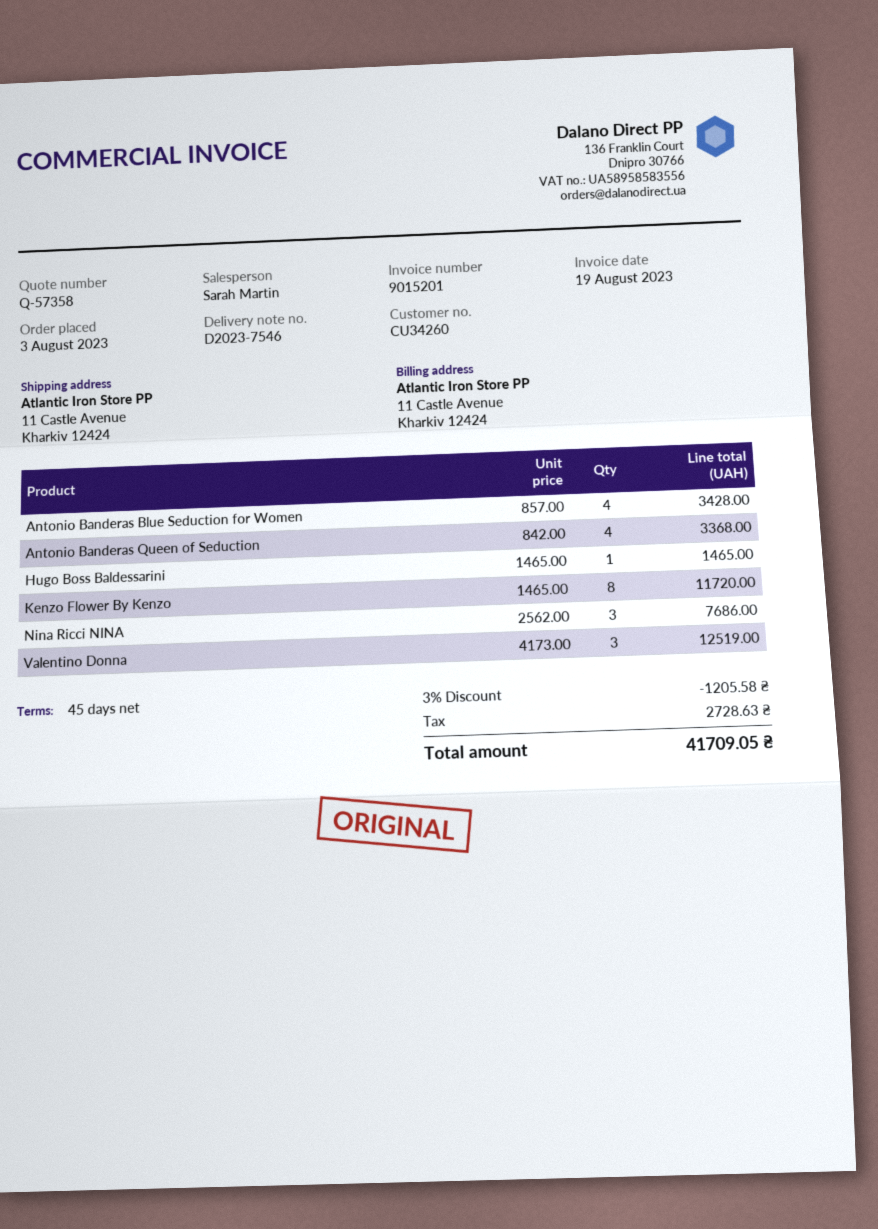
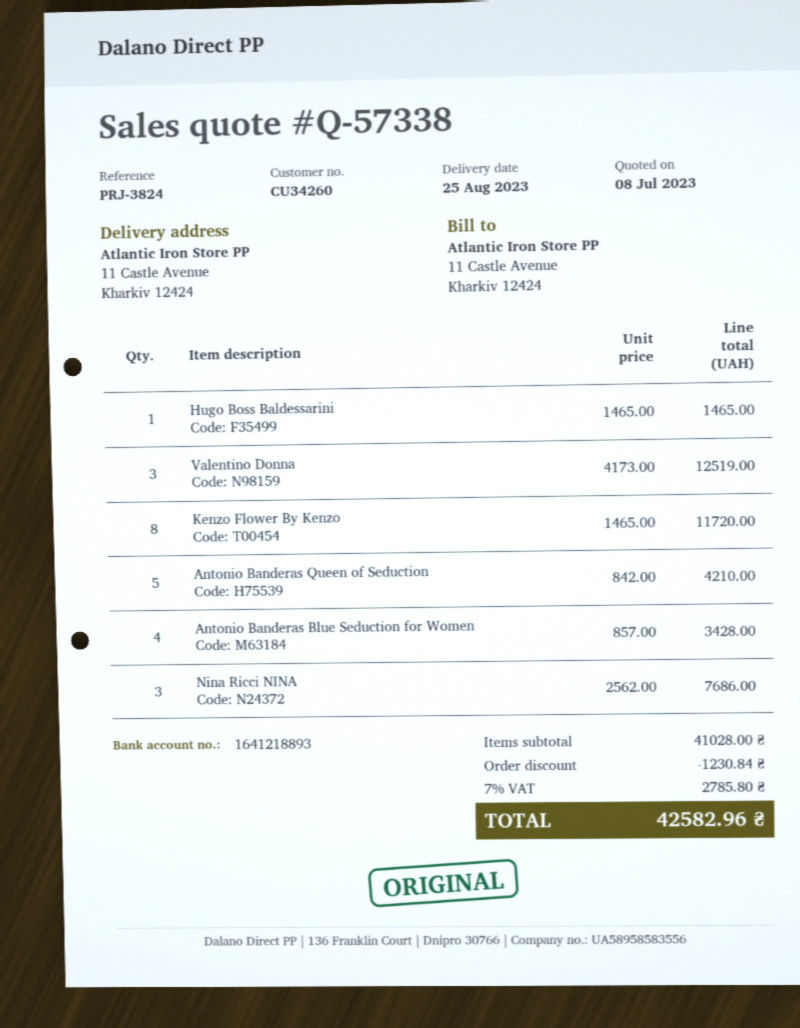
quote number: Q-57358 -> Q-57338
Antonio Banderas Queen of Seduction: 4 x 842.00 = 3368.00 -> 5 x 842.00 = 4210.00
discount: 1205.58 -> 1230.84
tax: 2728.63 -> 2785.80
total: 41709.05 -> 42582.96

